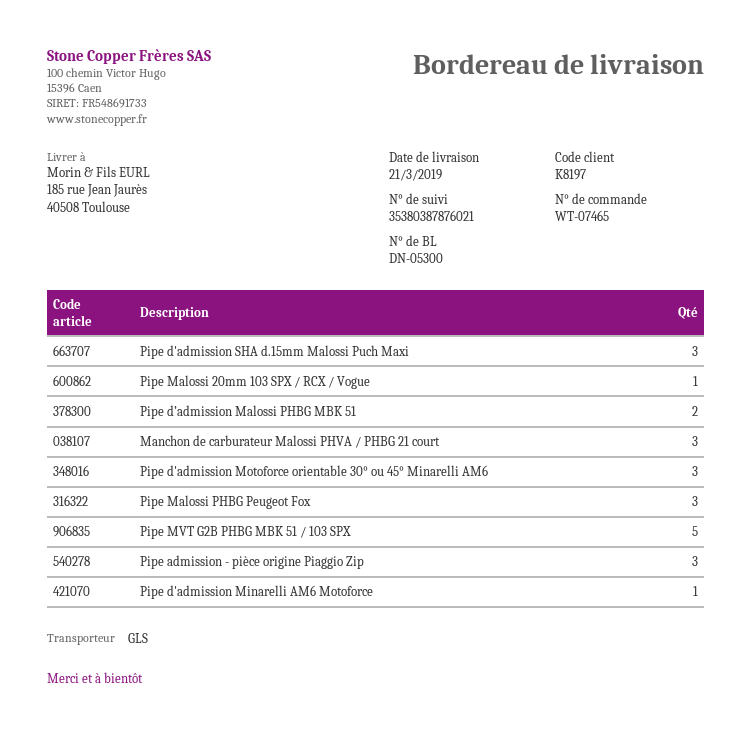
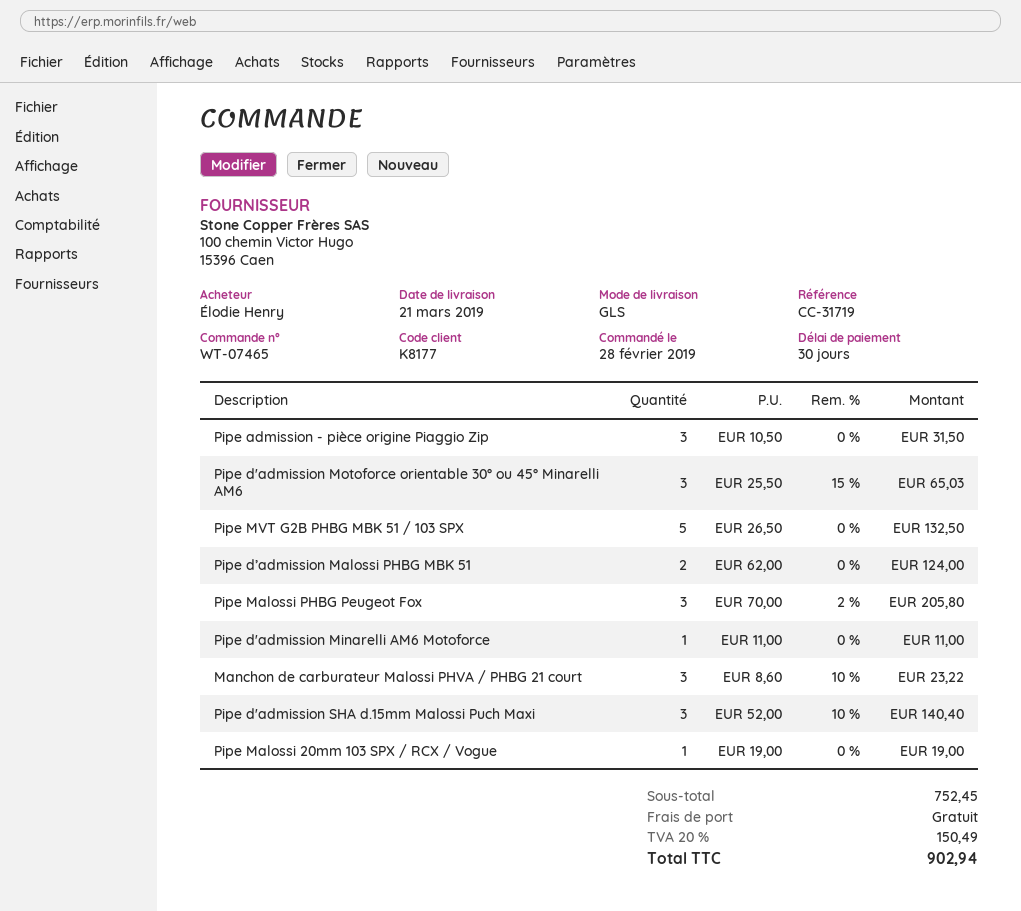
customer number: K8197 -> K8177

